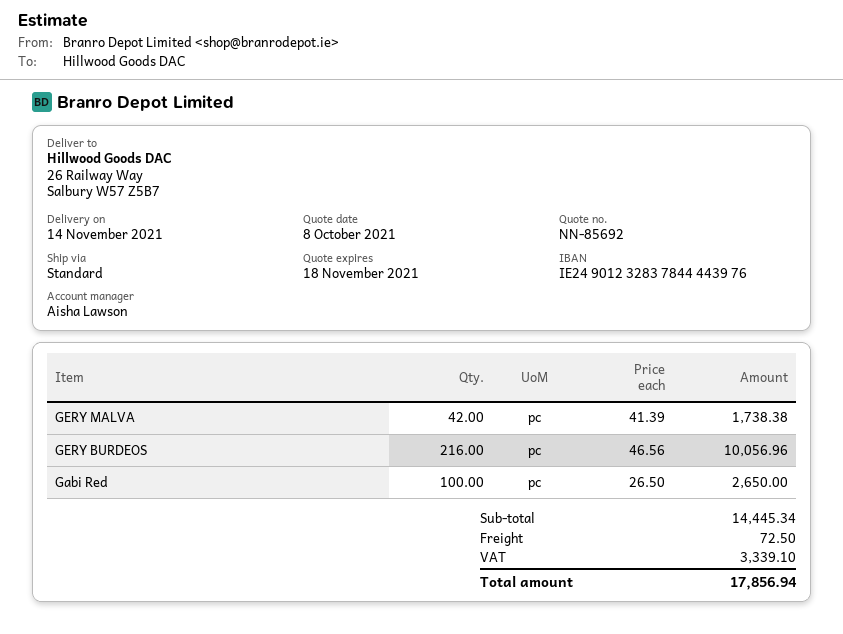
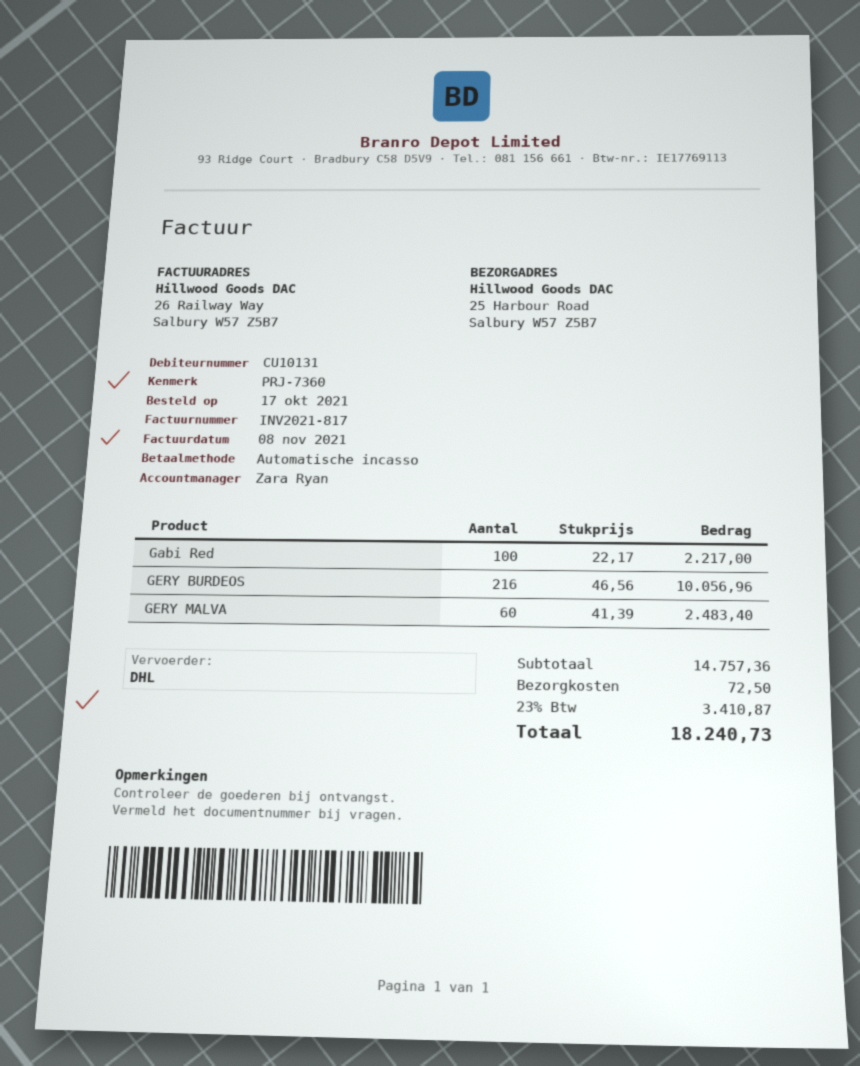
sales rep: Aisha Lawson -> Zara Ryan
shipping method: standard -> DHL
ship to: 26 Railway Way, Salbury W57 Z5B7 -> 25 Harbour Road, Salbury W57 Z5B7
GERY MALVA: 42 x 41.39 = 1738.38 -> 60 x 41.39 = 2483.40
Gabi Red: 100 x 26.50 = 2650.00 -> 100 x 22.17 = 2217.00
subtotal: 14445.34 -> 14757.36
tax: 3339.10 -> 3410.87
total: 17856.94 -> 18240.73

